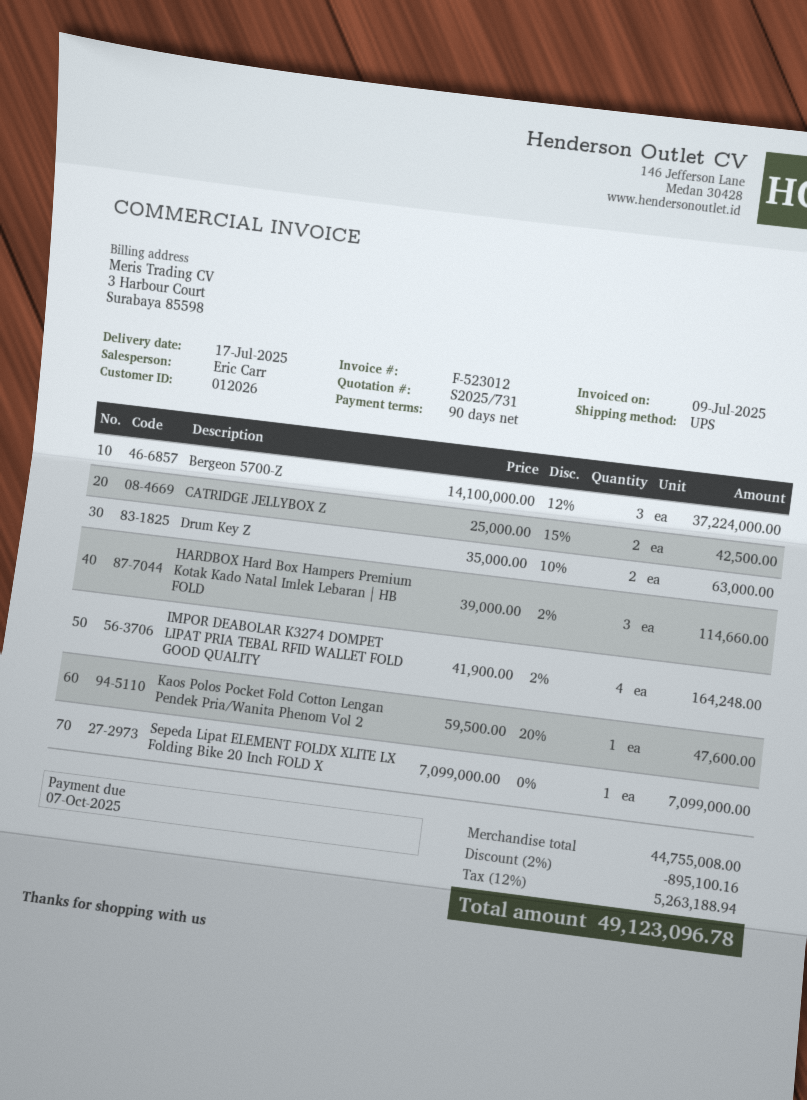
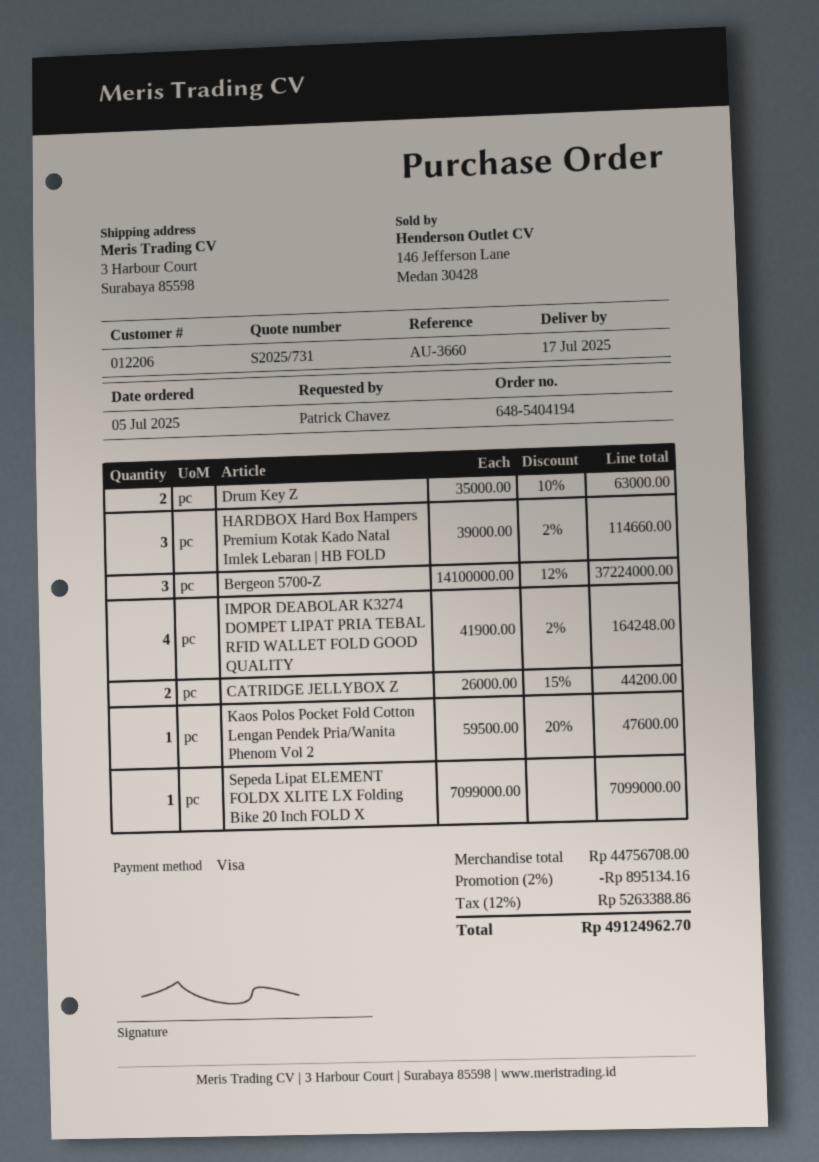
customer number: 012026 -> 012206
CATRIDGE JELLYBOX Z: 2 x 25000.00 - 15% = 42500.00 -> 2 x 26000.00 - 15% = 44200.00
subtotal: 44755008.00 -> 44756708.00
discount: 2% = 895100.16 -> 2% = 895134.16
tax: 12% = 5263188.94 -> 12% = 5263388.86
total: 49123096.78 -> 49124962.70

